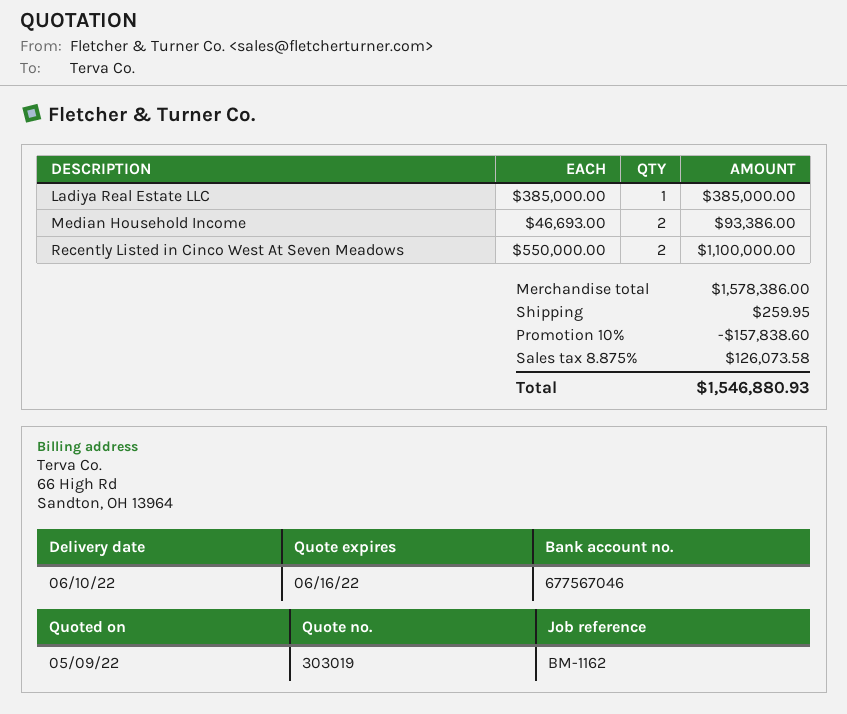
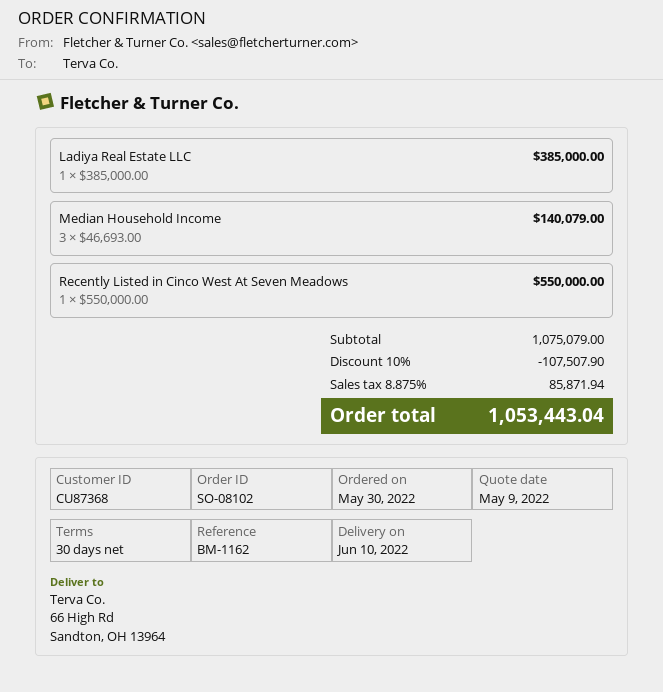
Median Household Income: 2 x 46693.00 = 93386.00 -> 3 x 46693.00 = 140079.00
Recently Listed in Cinco West At Seven Meadows: 2 x 550000.00 = 1100000.00 -> 1 x 550000.00 = 550000.00
subtotal: 1578386.00 -> 1075079.00
discount: 10% = 157838.60 -> 10% = 107507.90
shipping: 259.95 -> none
tax: 8.875% = 126073.58 -> 8.875% = 85871.94
total: 1546880.93 -> 1053443.04

